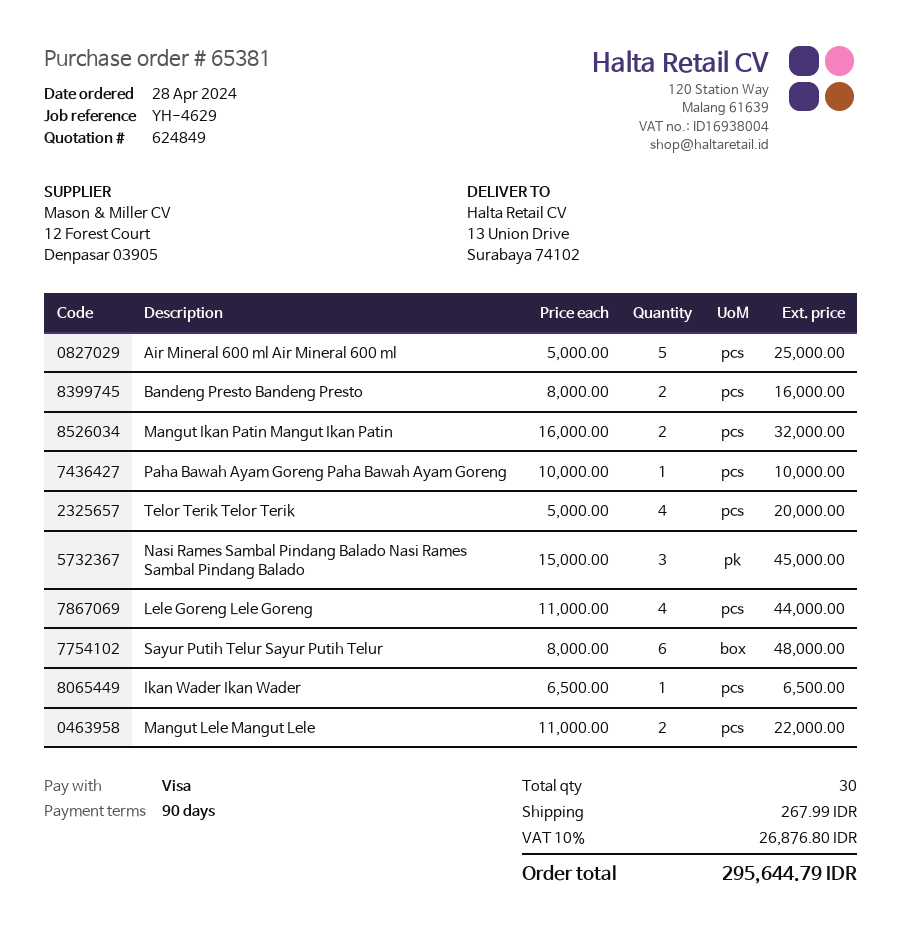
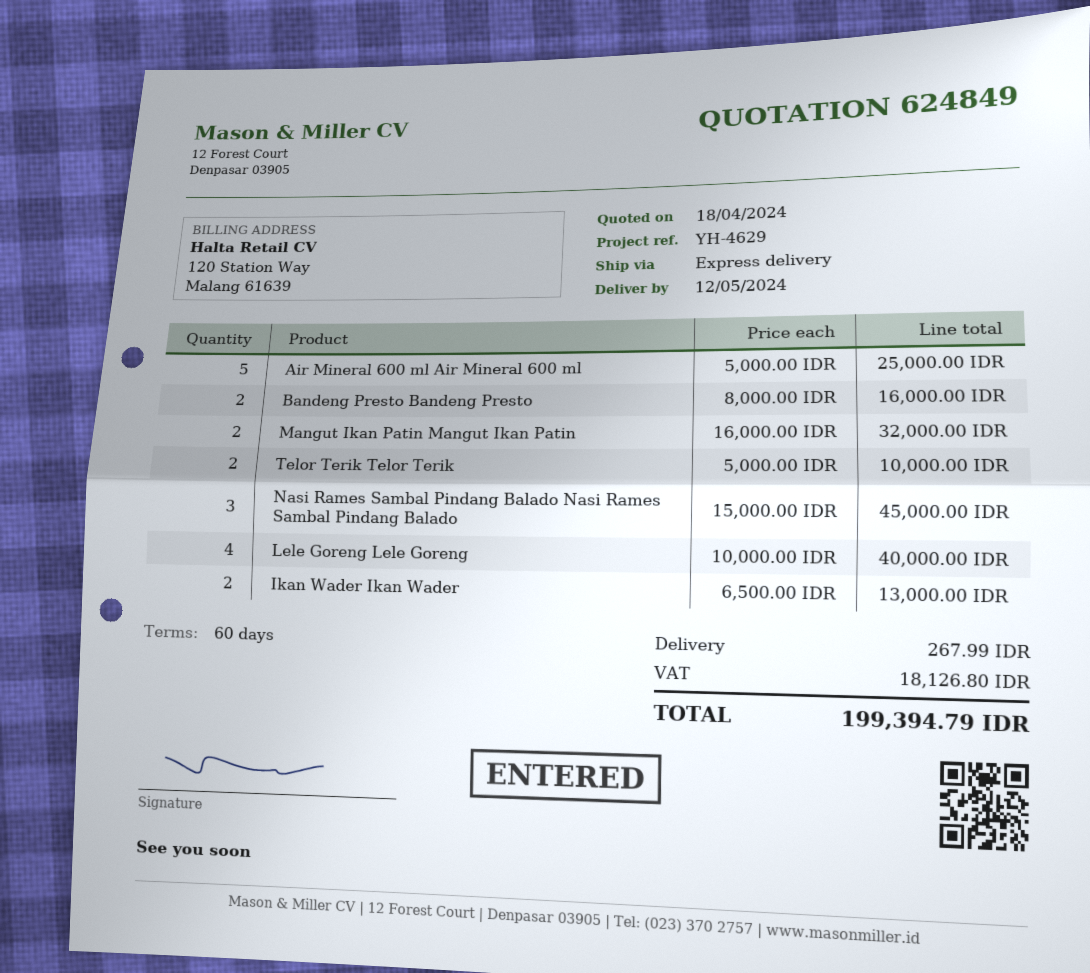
payment terms: 90 days -> 60 days
Paha Bawah Ayam Goreng Paha Bawah Ayam Goreng: 1 x 10000.00 = 10000.00 -> none
Telor Terik Telor Terik: 4 x 5000.00 = 20000.00 -> 2 x 5000.00 = 10000.00
Lele Goreng Lele Goreng: 4 x 11000.00 = 44000.00 -> 4 x 10000.00 = 40000.00
Sayur Putih Telur Sayur Putih Telur: 6 x 8000.00 = 48000.00 -> none
Ikan Wader Ikan Wader: 1 x 6500.00 = 6500.00 -> 2 x 6500.00 = 13000.00
Mangut Lele Mangut Lele: 2 x 11000.00 = 22000.00 -> none
tax: 26876.80 -> 18126.80
total: 295644.79 -> 199394.79

